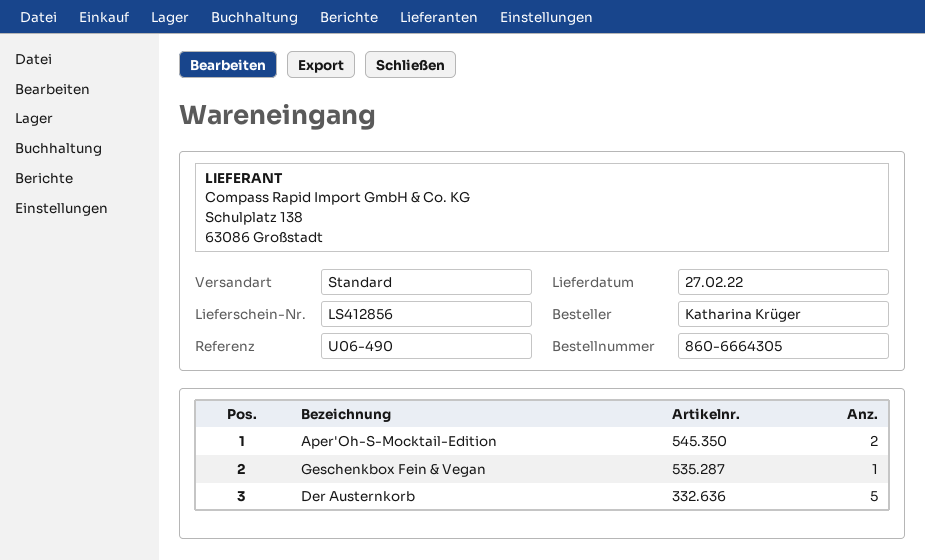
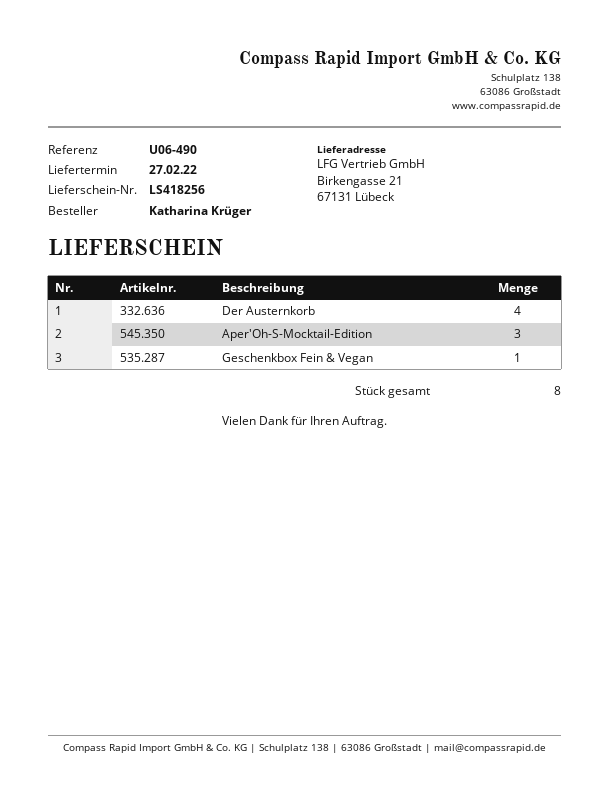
delivery note number: LS412856 -> LS418256
Aper'Oh-S-Mocktail-Edition: 2 -> 3
Der Austernkorb: 5 -> 4

